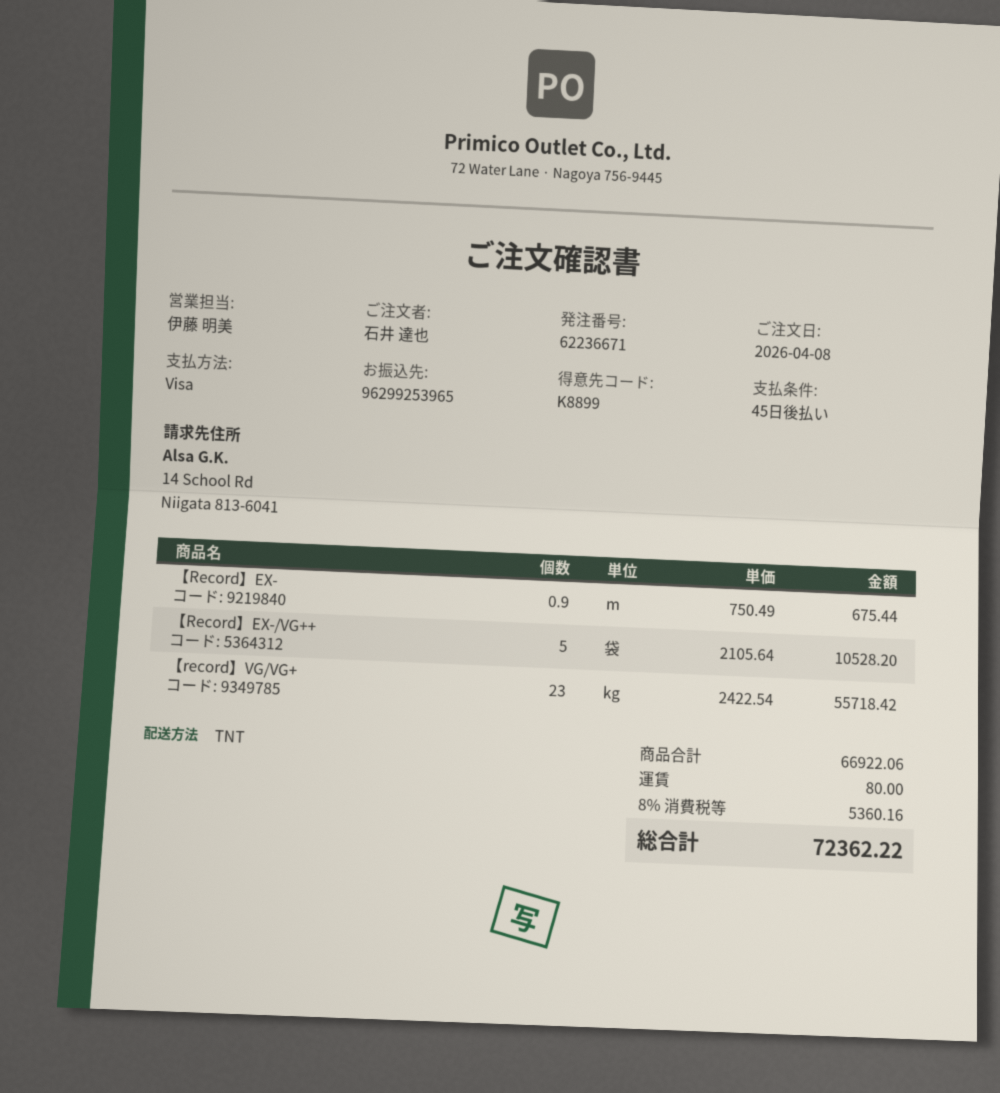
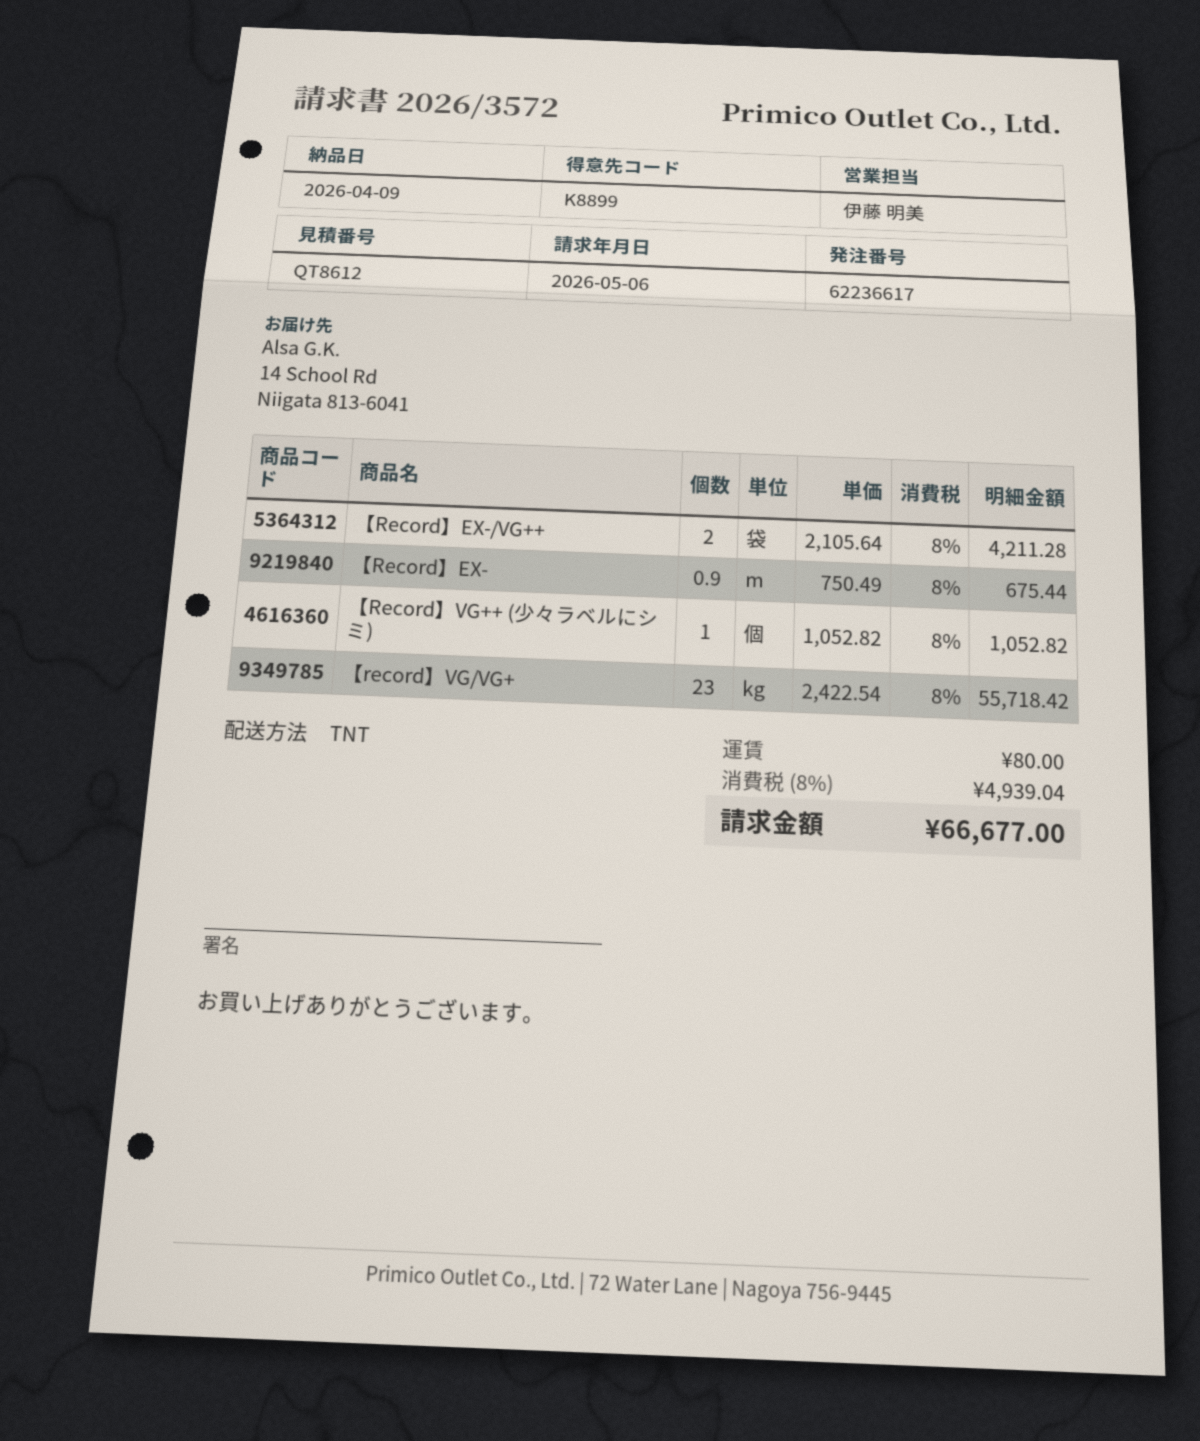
order number: 62236671 -> 62236617
【Record】EX-/VG++: 5 x 2105.64 = 10528.20 -> 2 x 2105.64 = 4211.28
【Record】VG++ (少々ラベルにシミ): none -> 1 x 1052.82 = 1052.82
tax: 8% = 5360.16 -> 8% = 4939.04
total: 72362.22 -> 66677.00

